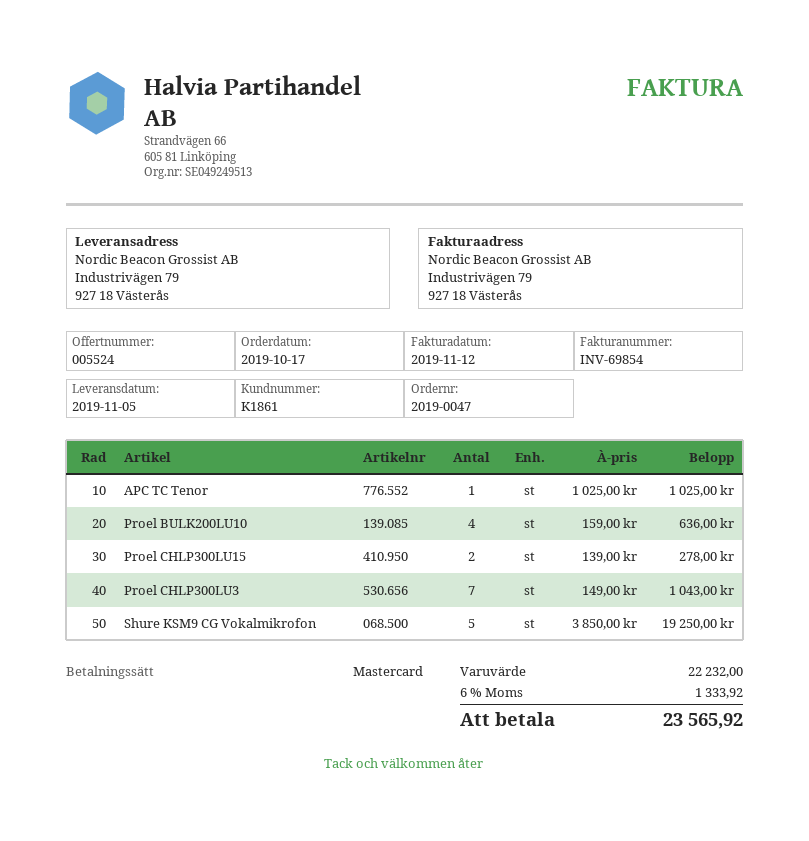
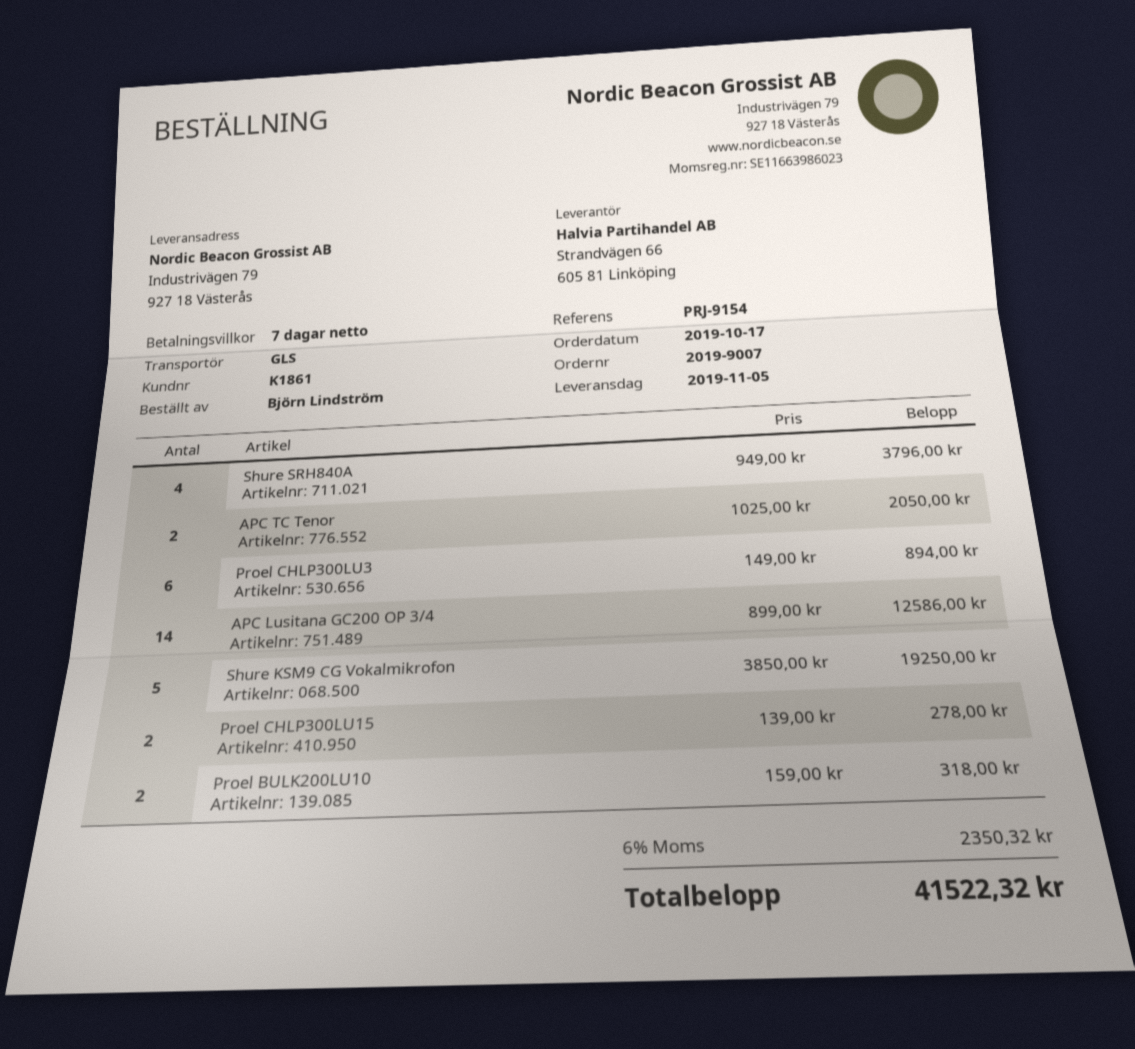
order number: 2019-0047 -> 2019-9007
APC TC Tenor: 1 x 1025.00 = 1025.00 -> 2 x 1025.00 = 2050.00
Proel BULK200LU10: 4 x 159.00 = 636.00 -> 2 x 159.00 = 318.00
Proel CHLP300LU3: 7 x 149.00 = 1043.00 -> 6 x 149.00 = 894.00
Shure SRH840A: none -> 4 x 949.00 = 3796.00
APC Lusitana GC200 OP 3/4: none -> 14 x 899.00 = 12586.00
tax: 6% = 1333.92 -> 6% = 2350.32
total: 23565.92 -> 41522.32

